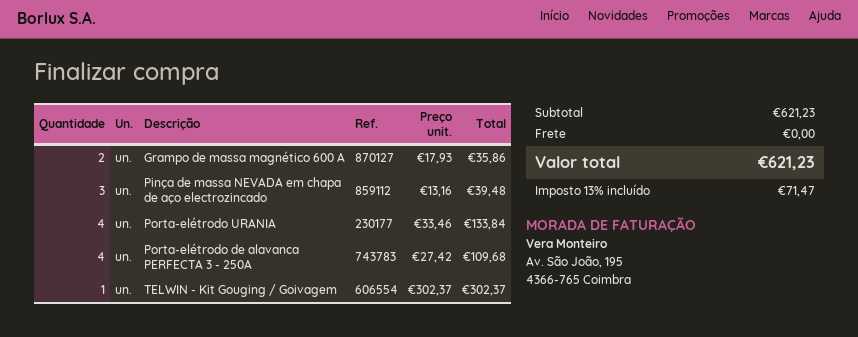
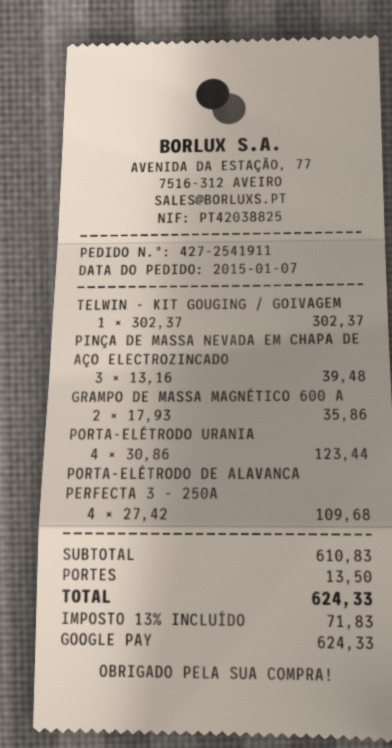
Porta-elétrodo URANIA: 4 x 33.46 = 133.84 -> 4 x 30.86 = 123.44
subtotal: 621.23 -> 610.83
shipping: 0.00 -> 13.50
tax: 13% = 71.47 -> 13% = 71.83
total: 621.23 -> 624.33

